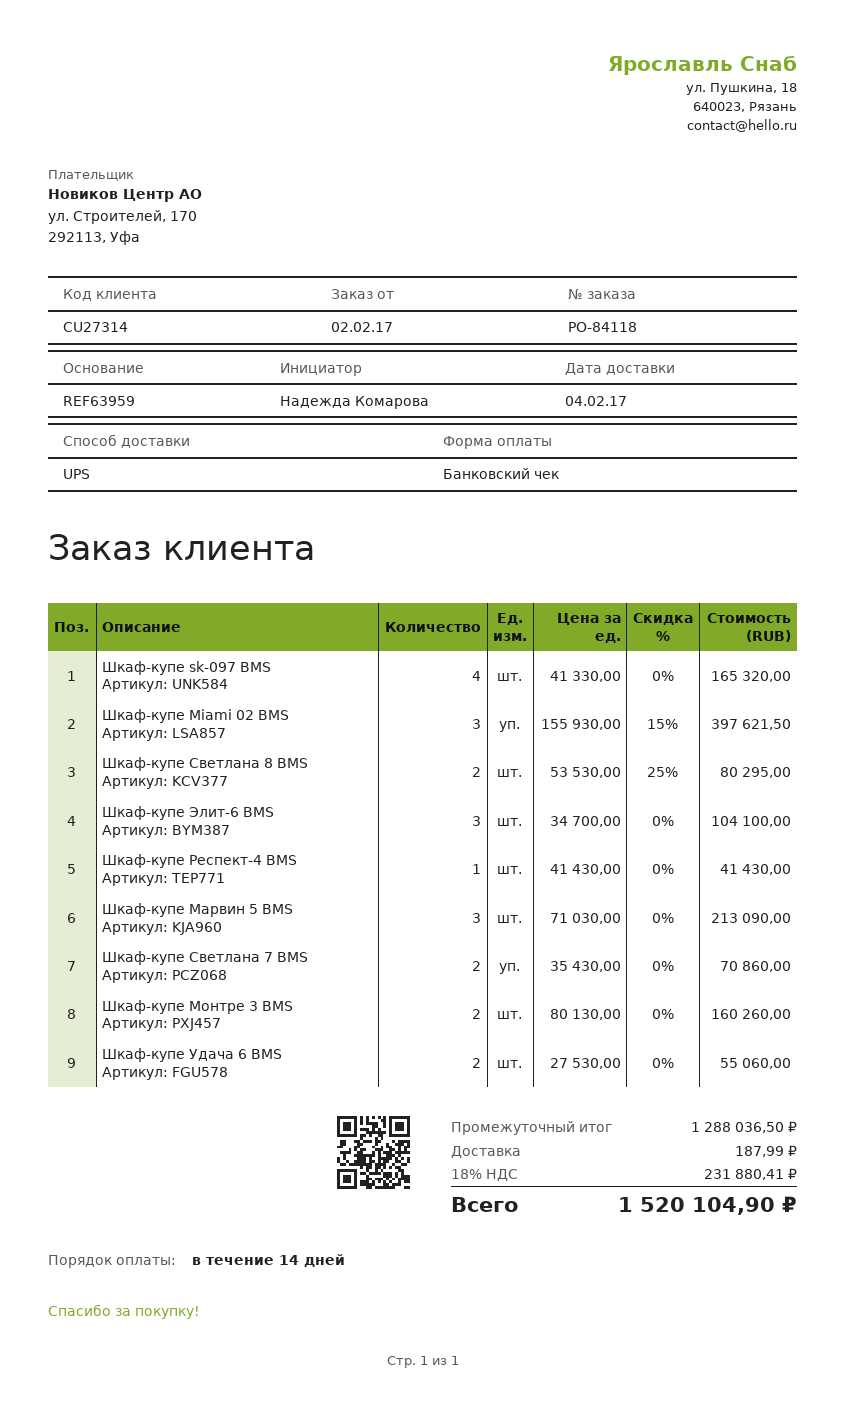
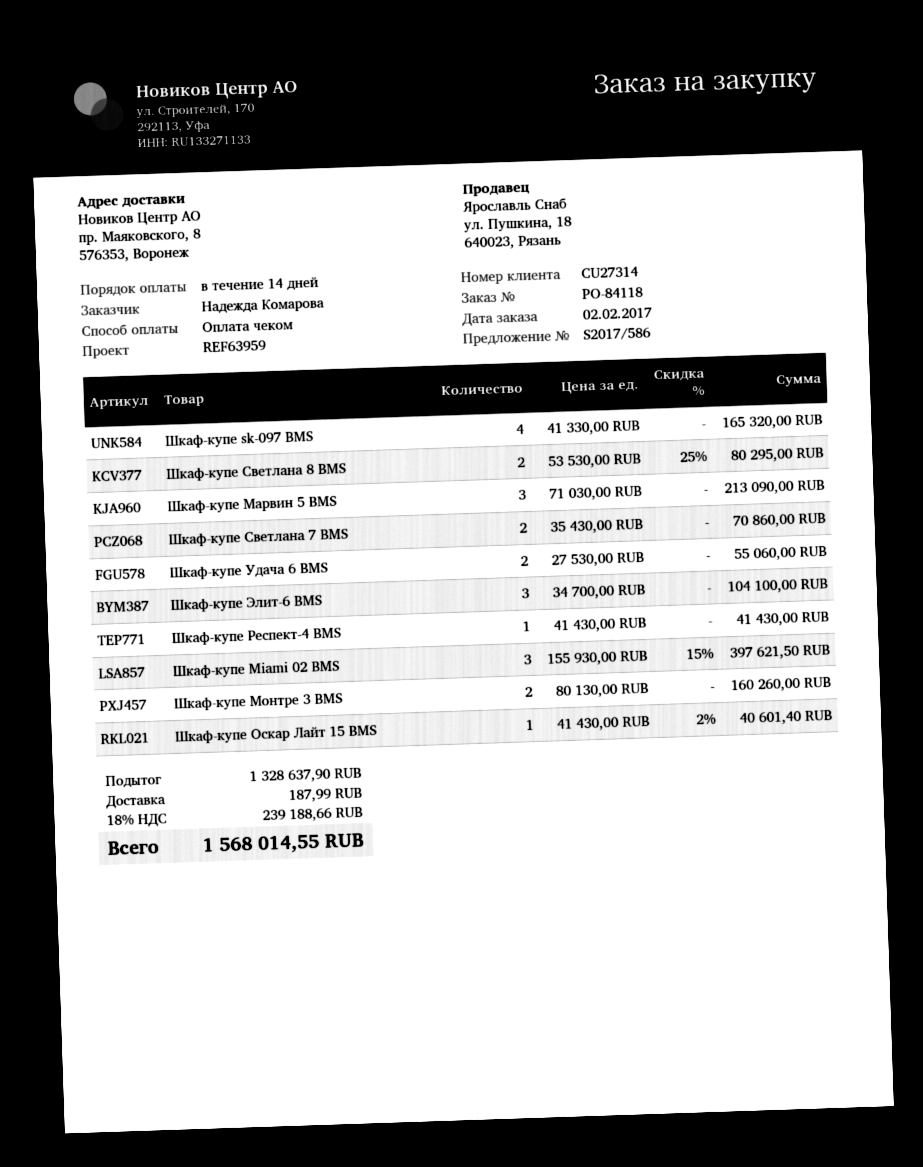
Шкаф-купе Оскар Лайт 15 BMS: none -> 1 x 41430.00 - 2% = 40601.40
subtotal: 1288036.50 -> 1328637.90
tax: 18% = 231880.41 -> 18% = 239188.66
total: 1520104.90 -> 1568014.55

